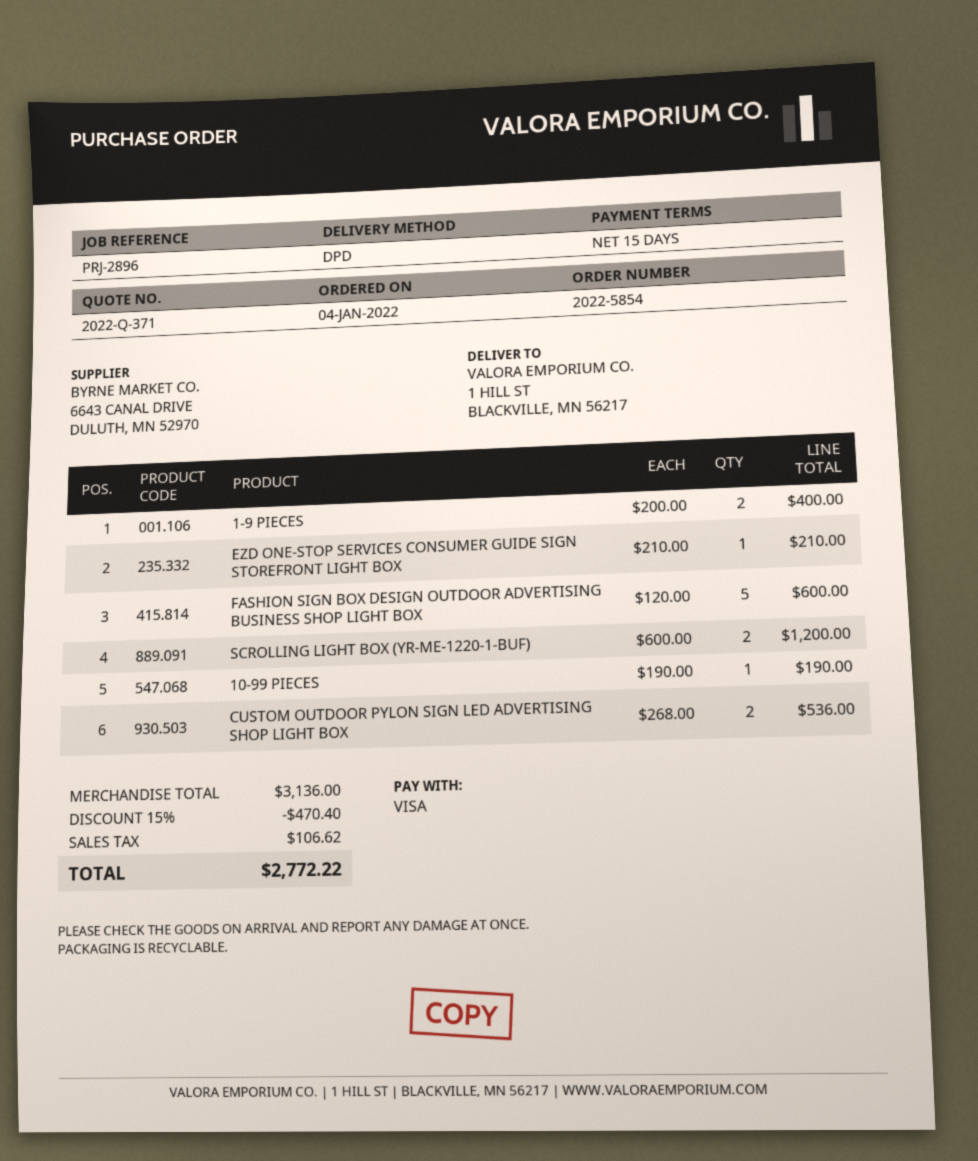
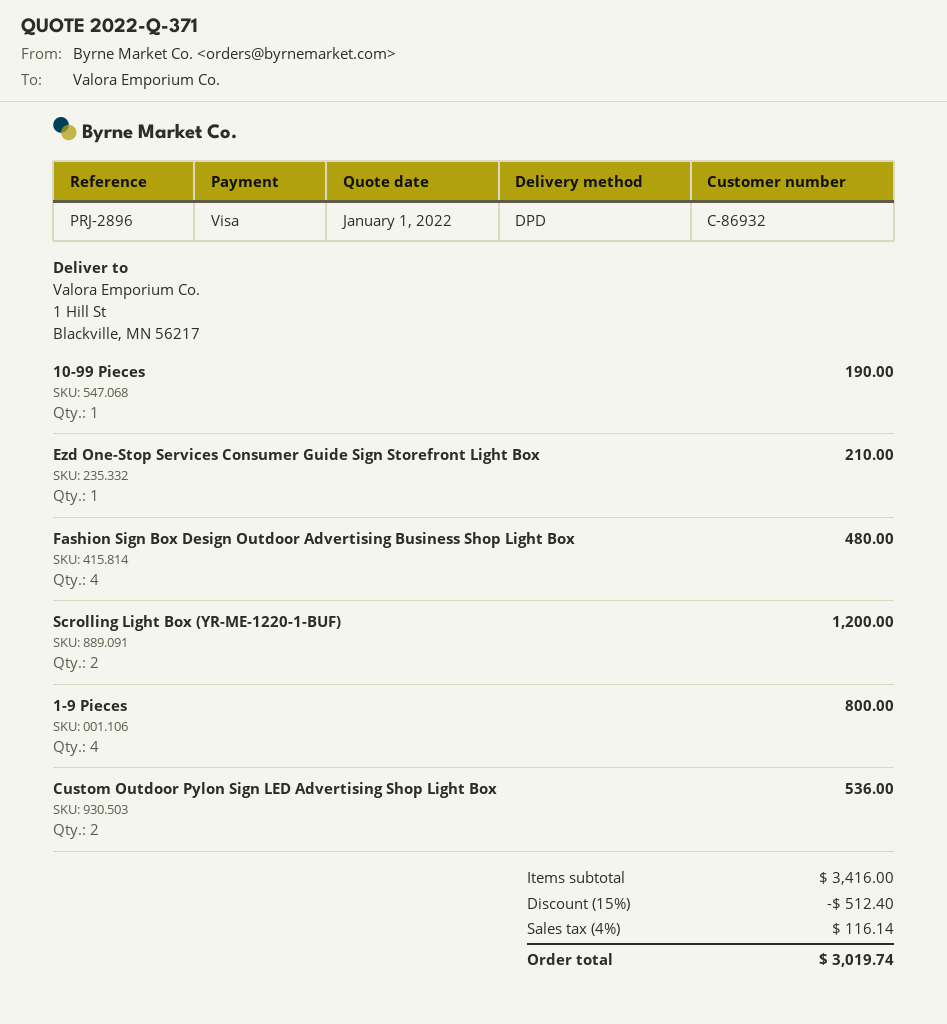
1-9 PIECES: 2 for 400.00 -> 4 for 800.00
FASHION SIGN BOX DESIGN OUTDOOR ADVERTISING BUSINESS SHOP LIGHT BOX: 5 for 600.00 -> 4 for 480.00
subtotal: 3136.00 -> 3416.00
discount: 15% = 470.40 -> 15% = 512.40
tax: 106.62 -> 116.14
total: 2772.22 -> 3019.74

